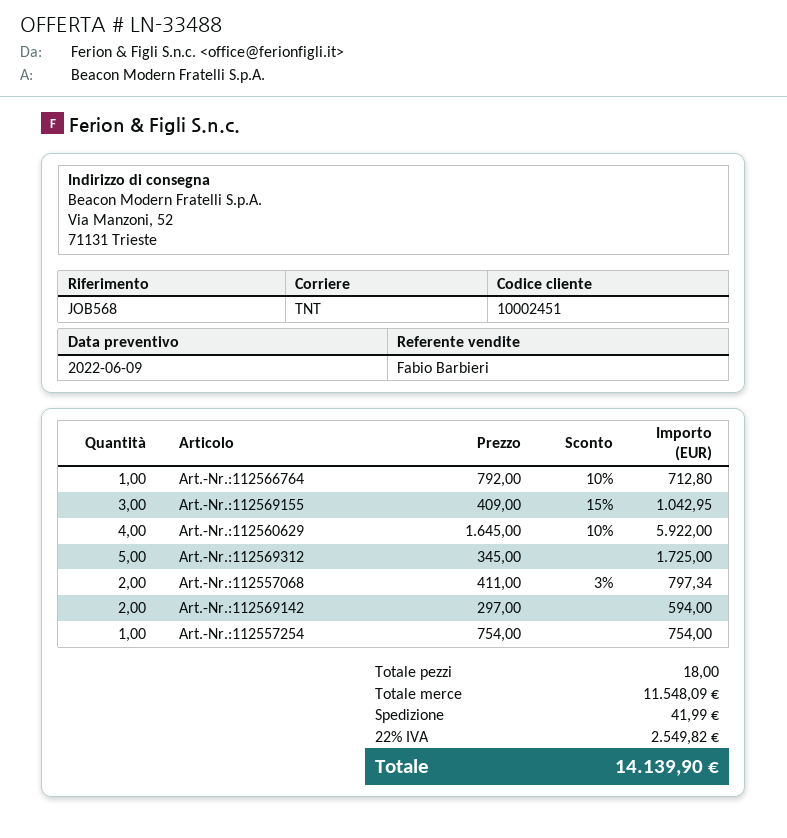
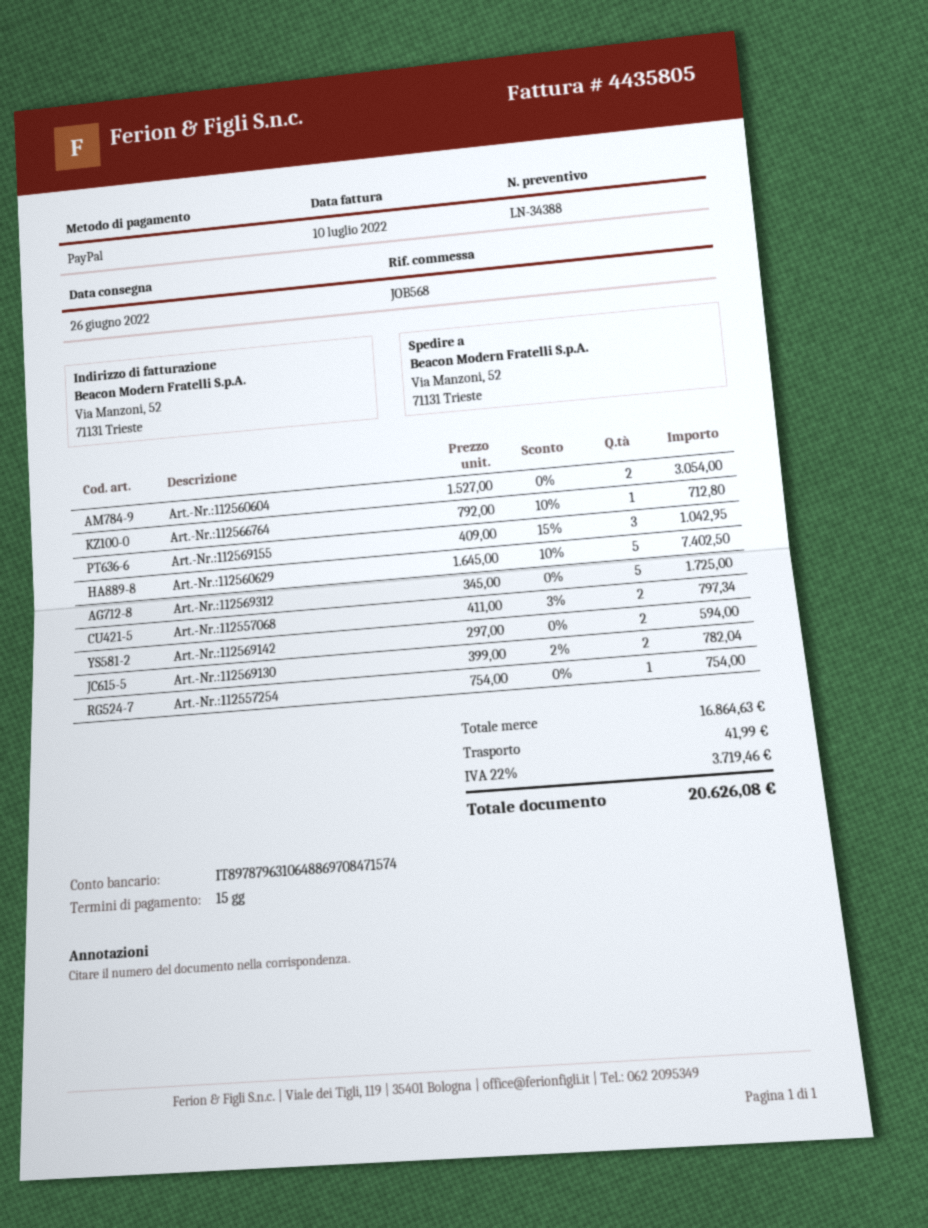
quote number: LN-33488 -> LN-34388
Art.-Nr.:112560629: 4 x 1645.00 - 10% = 5922.00 -> 5 x 1645.00 - 10% = 7402.50
Art.-Nr.:112560604: none -> 2 x 1527.00 = 3054.00
Art.-Nr.:112569130: none -> 2 x 399.00 - 2% = 782.04
subtotal: 11548.09 -> 16864.63
tax: 22% = 2549.82 -> 22% = 3719.46
total: 14139.90 -> 20626.08

